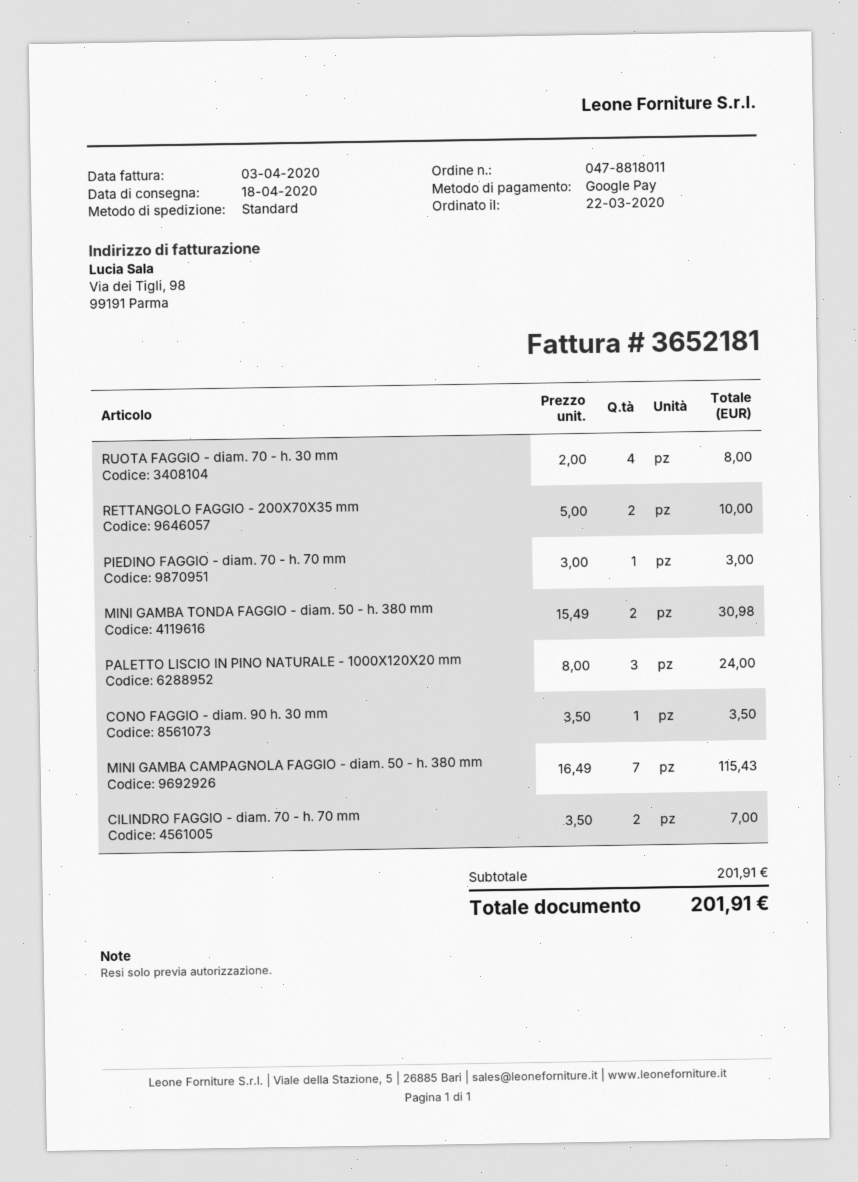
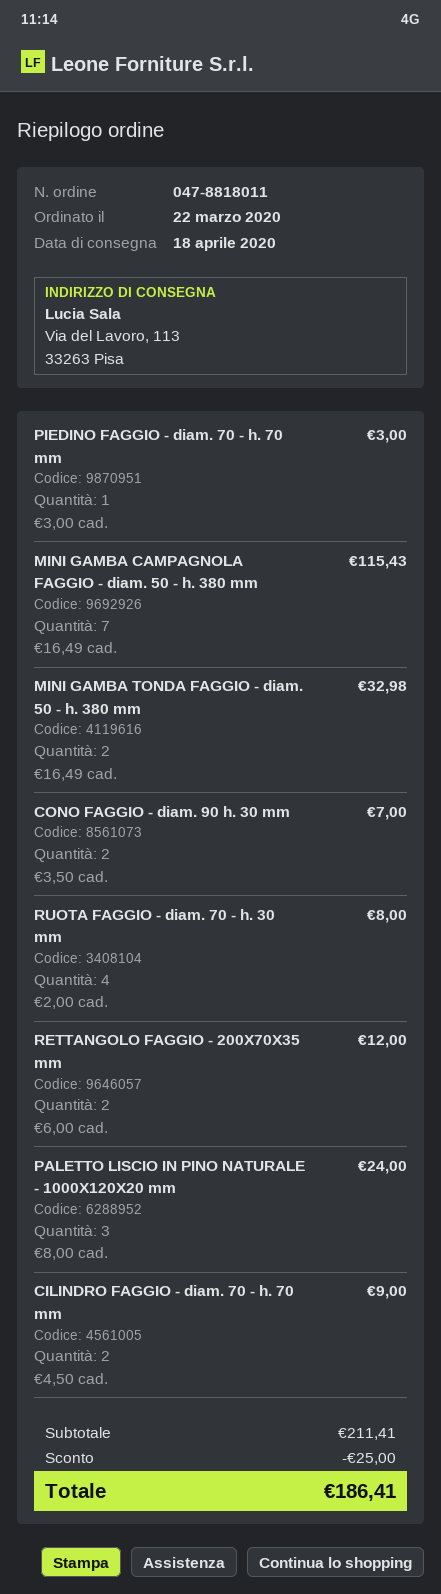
RETTANGOLO FAGGIO - 200X70X35 mm: 2 x 5.00 = 10.00 -> 2 x 6.00 = 12.00
MINI GAMBA TONDA FAGGIO - diam. 50 - h. 380 mm: 2 x 15.49 = 30.98 -> 2 x 16.49 = 32.98
CONO FAGGIO - diam. 90 h. 30 mm: 1 x 3.50 = 3.50 -> 2 x 3.50 = 7.00
CILINDRO FAGGIO - diam. 70 - h. 70 mm: 2 x 3.50 = 7.00 -> 2 x 4.50 = 9.00
subtotal: 201.91 -> 211.41
discount: none -> 25.00
total: 201.91 -> 186.41

